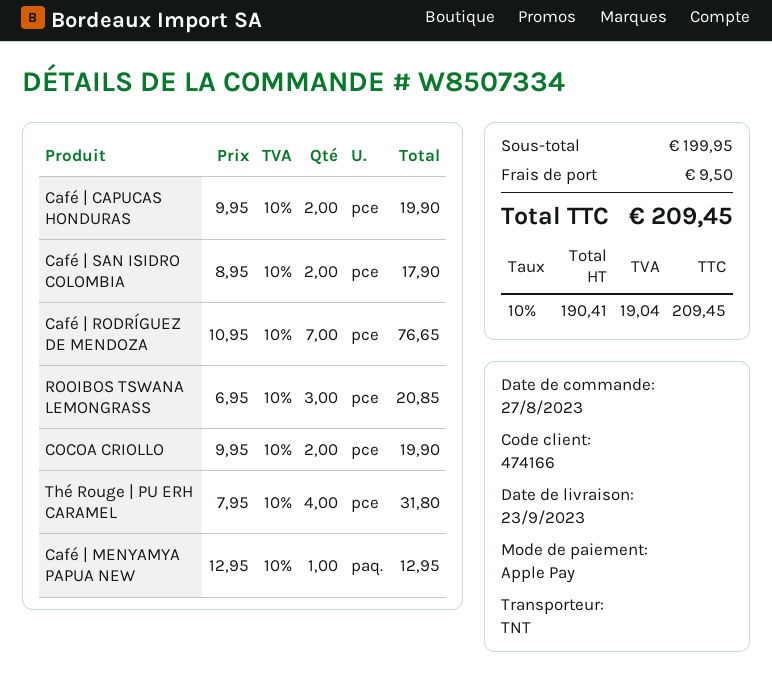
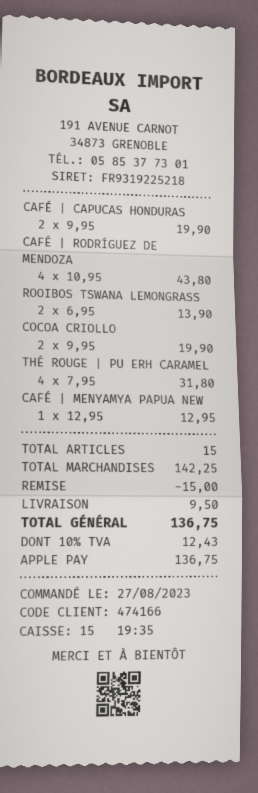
Café | SAN ISIDRO COLOMBIA: 2 x 8.95 = 17.90 -> none
Café | RODRÍGUEZ DE MENDOZA: 7 x 10.95 = 76.65 -> 4 x 10.95 = 43.80
ROOIBOS TSWANA LEMONGRASS: 3 x 6.95 = 20.85 -> 2 x 6.95 = 13.90
subtotal: 199.95 -> 142.25
discount: none -> 15.00
tax: 10% = 19.04 -> 10% = 12.43
total: 209.45 -> 136.75

